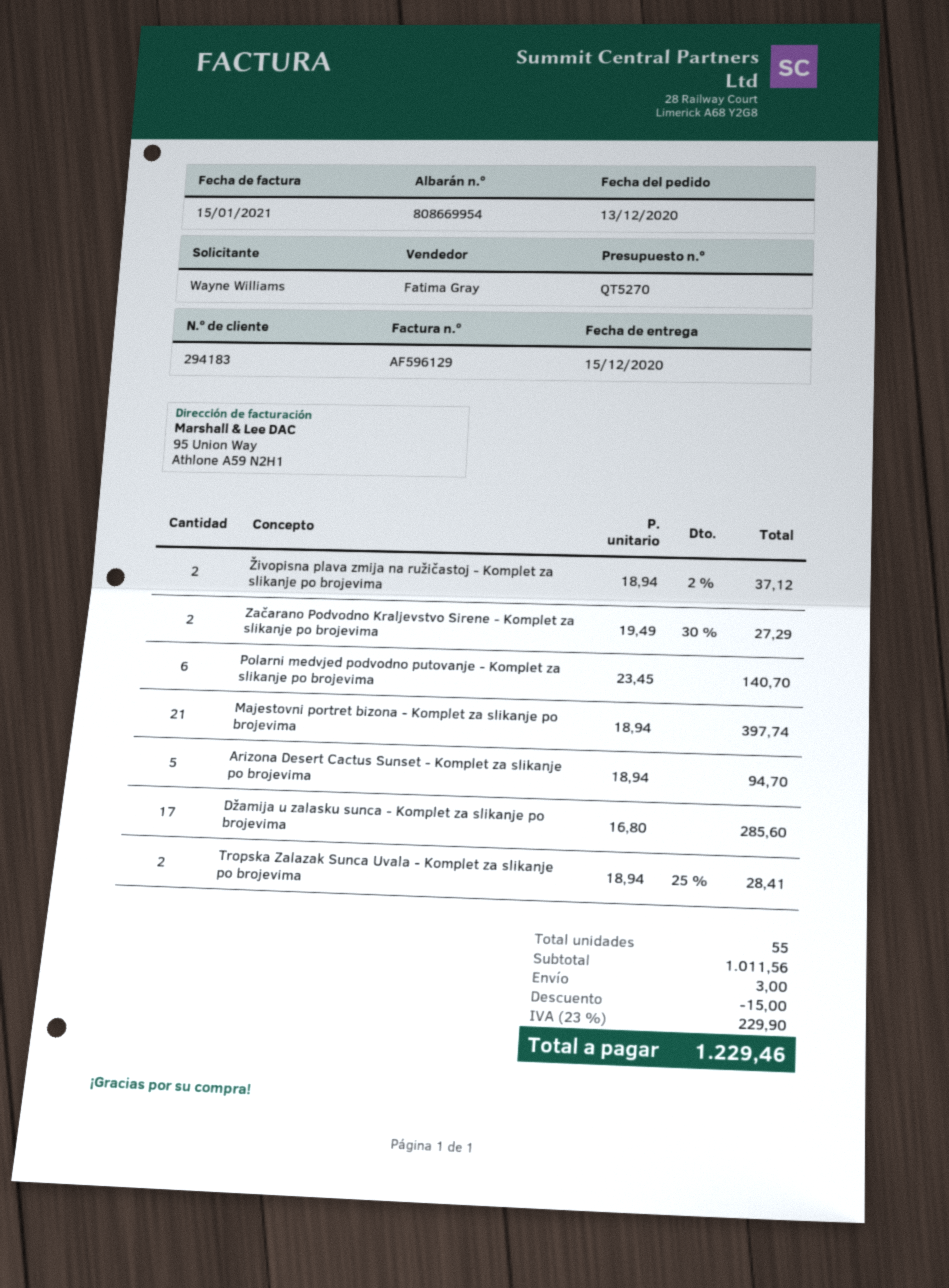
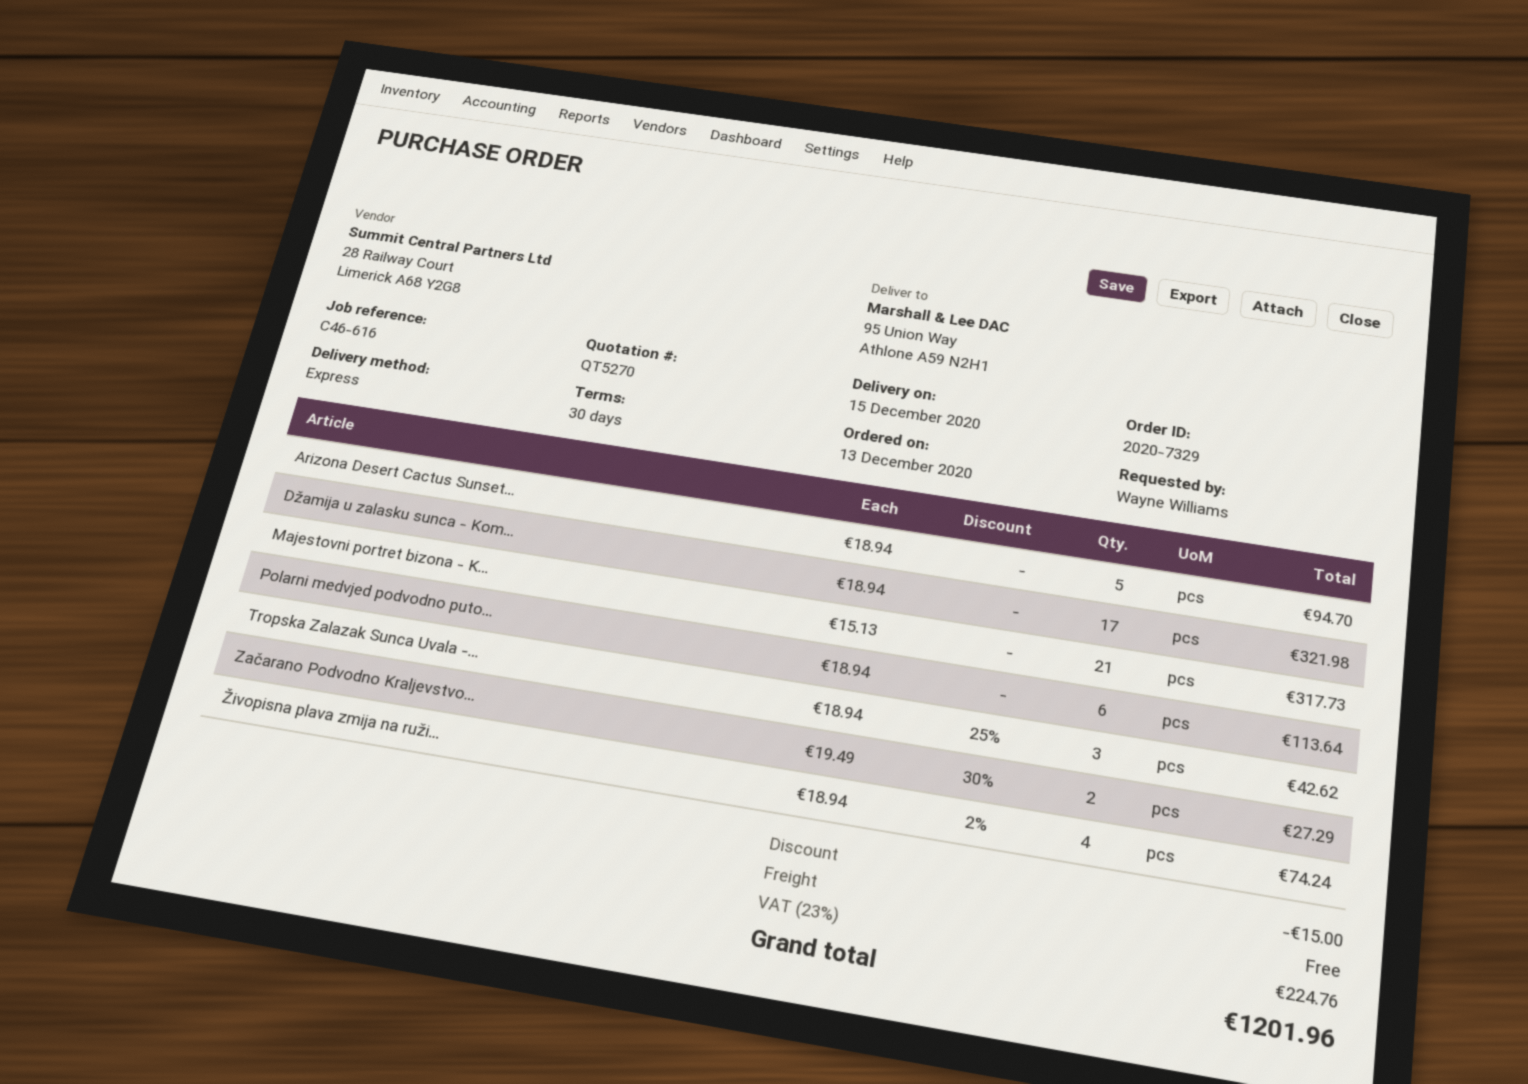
Živopisna plava zmija na ružičastoj - Komplet za slikanje po brojevima: 2 x 18.94 - 2% = 37.12 -> 4 x 18.94 - 2% = 74.24
Polarni medvjed podvodno putovanje - Komplet za slikanje po brojevima: 6 x 23.45 = 140.70 -> 6 x 18.94 = 113.64
Majestovni portret bizona - Komplet za slikanje po brojevima: 21 x 18.94 = 397.74 -> 21 x 15.13 = 317.73
Džamija u zalasku sunca - Komplet za slikanje po brojevima: 17 x 16.80 = 285.60 -> 17 x 18.94 = 321.98
Tropska Zalazak Sunca Uvala - Komplet za slikanje po brojevima: 2 x 18.94 - 25% = 28.41 -> 3 x 18.94 - 25% = 42.62
shipping: 3.00 -> 0.00
tax: 23% = 229.90 -> 23% = 224.76
total: 1229.46 -> 1201.96

